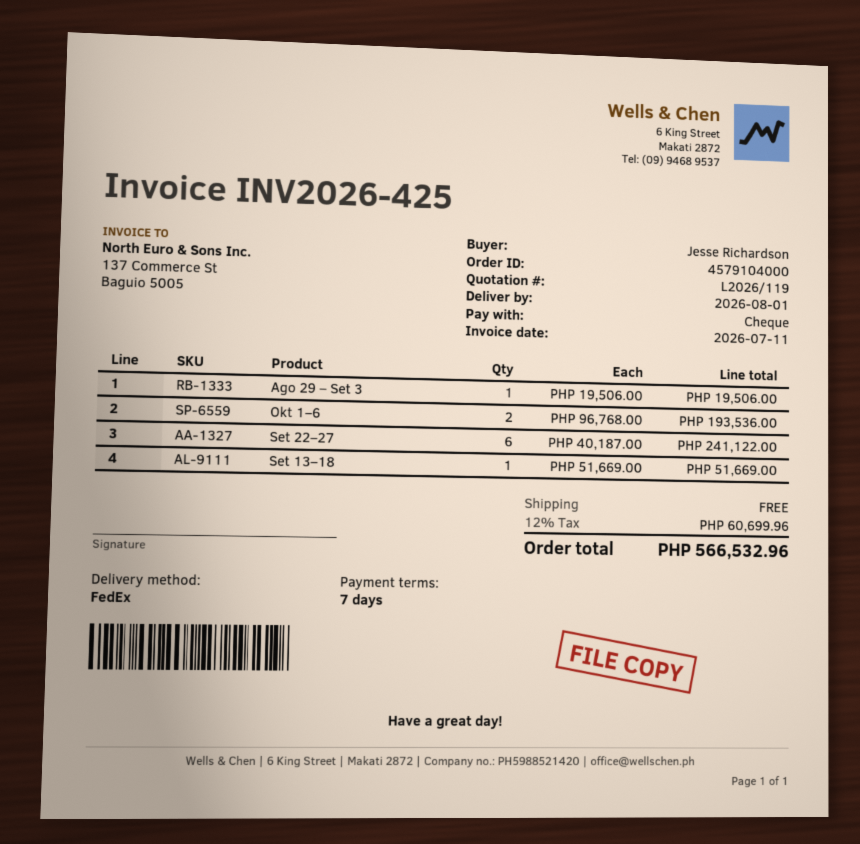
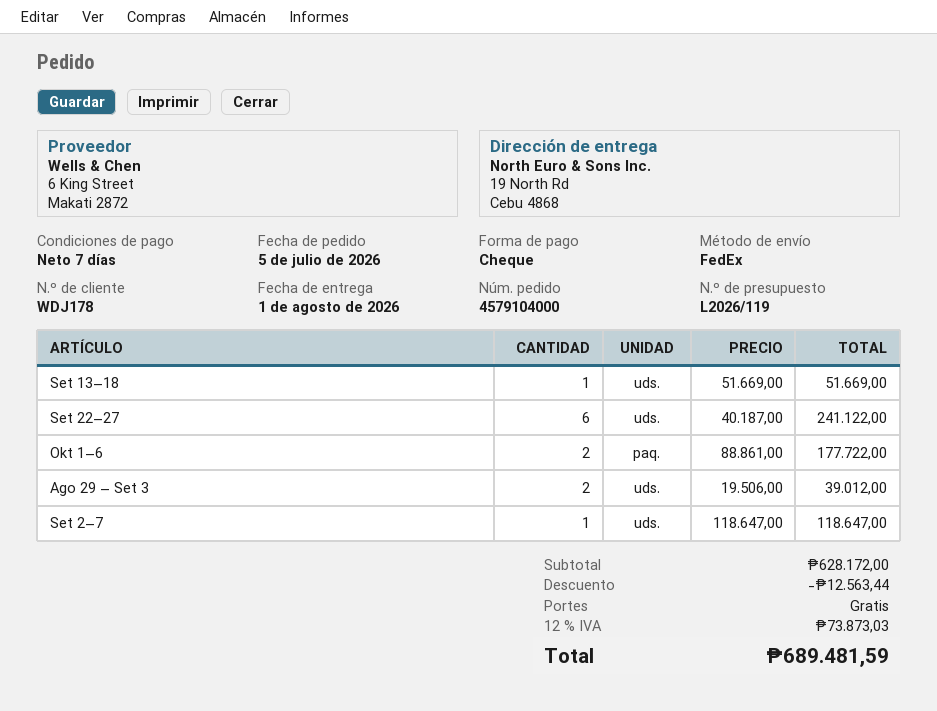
Ago 29 – Set 3: 1 x 19506.00 = 19506.00 -> 2 x 19506.00 = 39012.00
Okt 1–6: 2 x 96768.00 = 193536.00 -> 2 x 88861.00 = 177722.00
Set 2–7: none -> 1 x 118647.00 = 118647.00
discount: none -> 12563.44
tax: 12% = 60699.96 -> 12% = 73873.03
total: 566532.96 -> 689481.59

